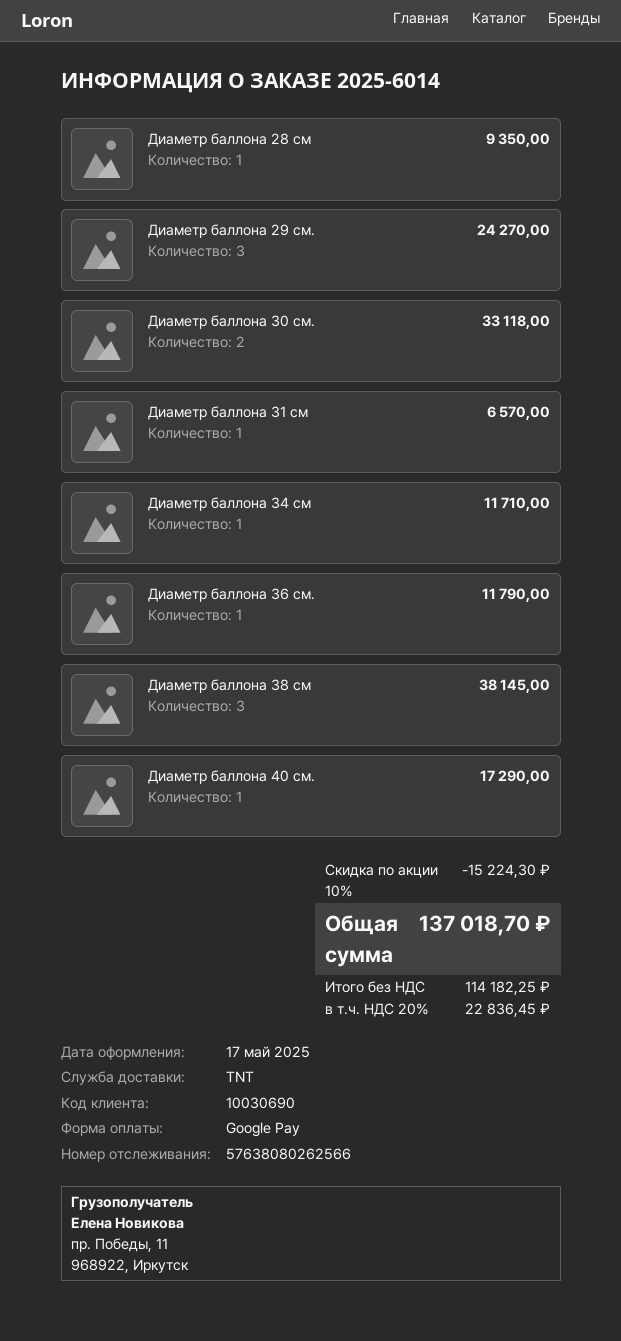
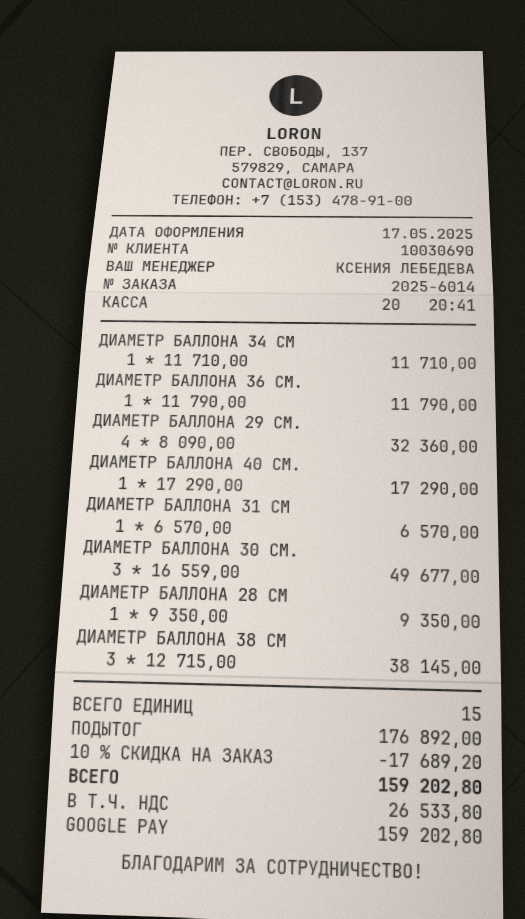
Диаметр баллона 29 см.: 3 for 24270.00 -> 4 for 32360.00
Диаметр баллона 30 см.: 2 for 33118.00 -> 3 for 49677.00
discount: 10% = 15224.30 -> 10% = 17689.20
tax: 22836.45 -> 26533.80
total: 137018.70 -> 159202.80

